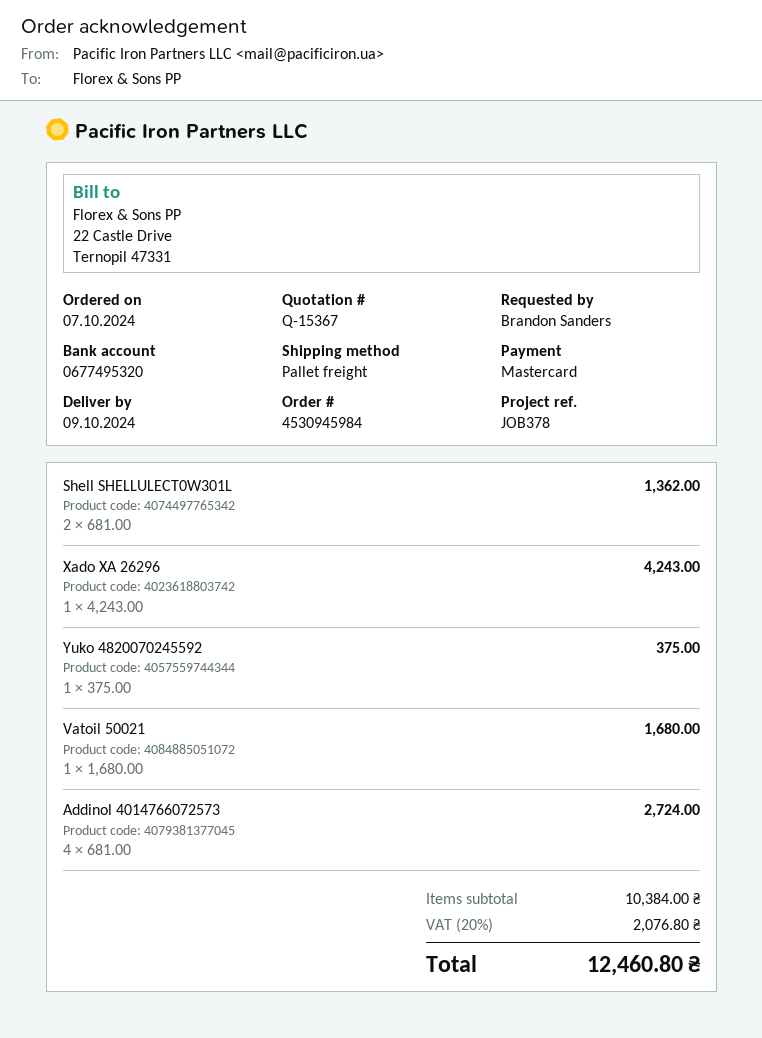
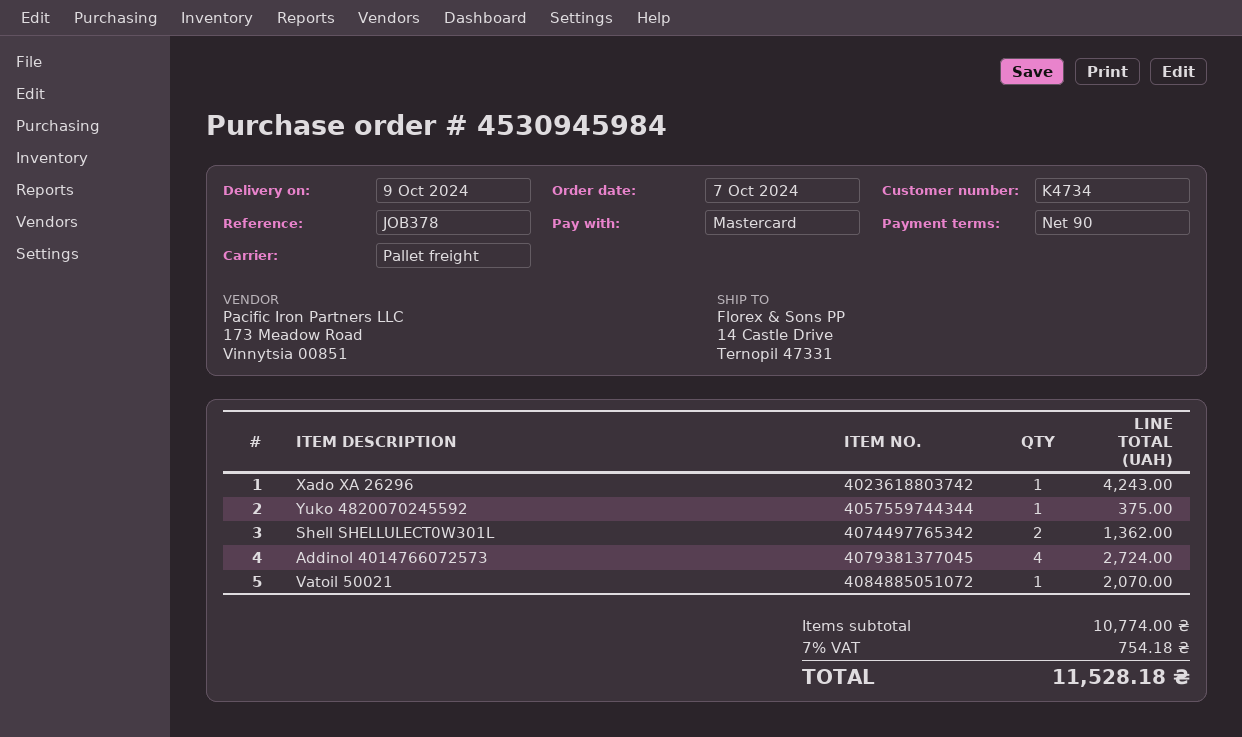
Vatoil 50021: 1 for 1680.00 -> 1 for 2070.00
subtotal: 10384.00 -> 10774.00
tax: 20% = 2076.80 -> 7% = 754.18
total: 12460.80 -> 11528.18

